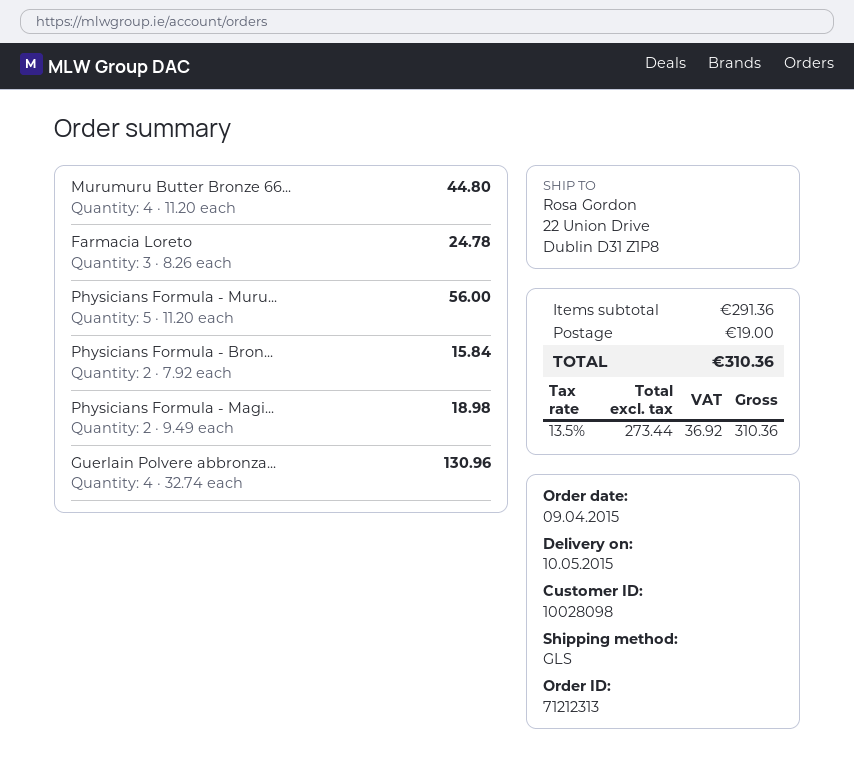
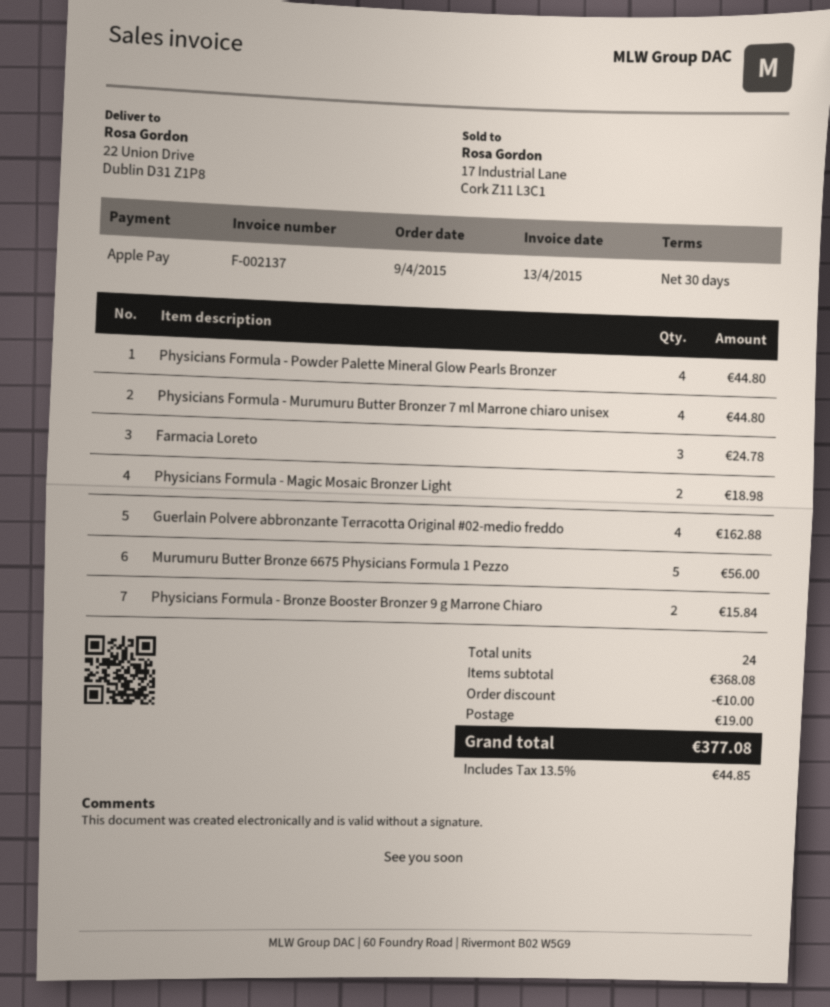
Murumuru Butter Bronze 66...: 4 for 44.80 -> 5 for 56.00
Physicians Formula - Muru...: 5 for 56.00 -> 4 for 44.80
Guerlain Polvere abbronza...: 4 for 130.96 -> 4 for 162.88
Physicians Formula - Powder Palette Mineral Glow Pearls Bronzer: none -> 4 for 44.80
subtotal: 291.36 -> 368.08
discount: none -> 10.00
tax: 13.5% = 36.92 -> 13.5% = 44.85
total: 310.36 -> 377.08

